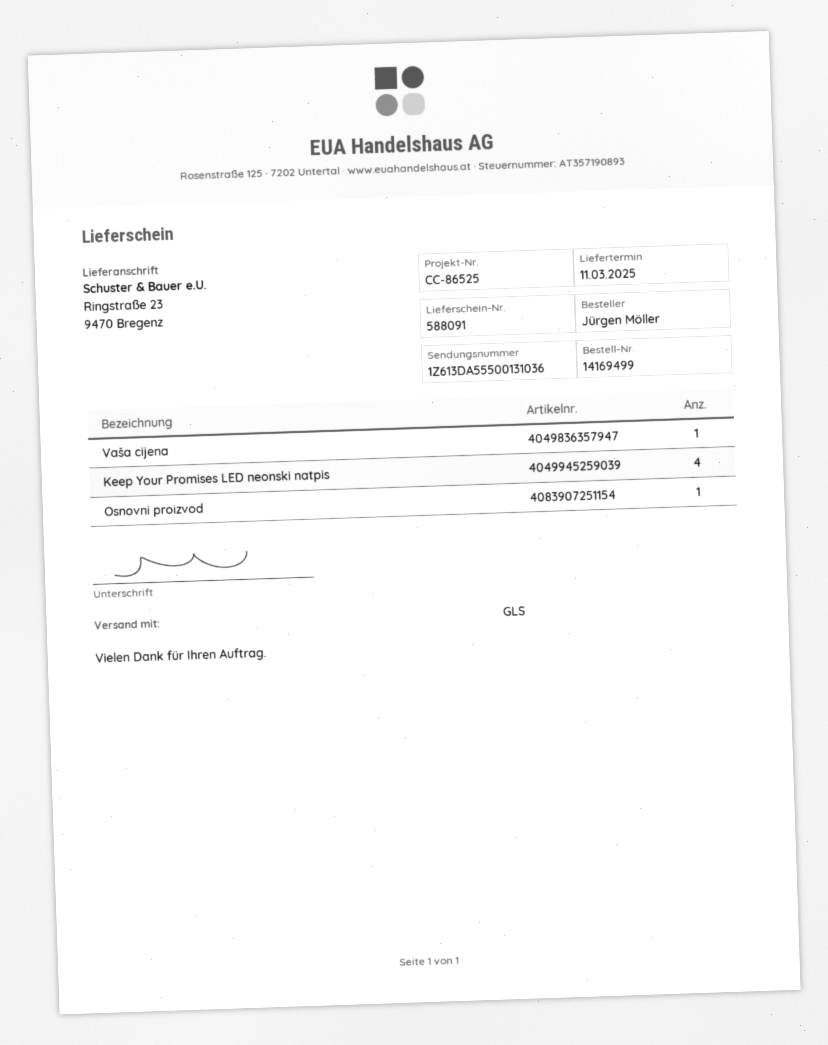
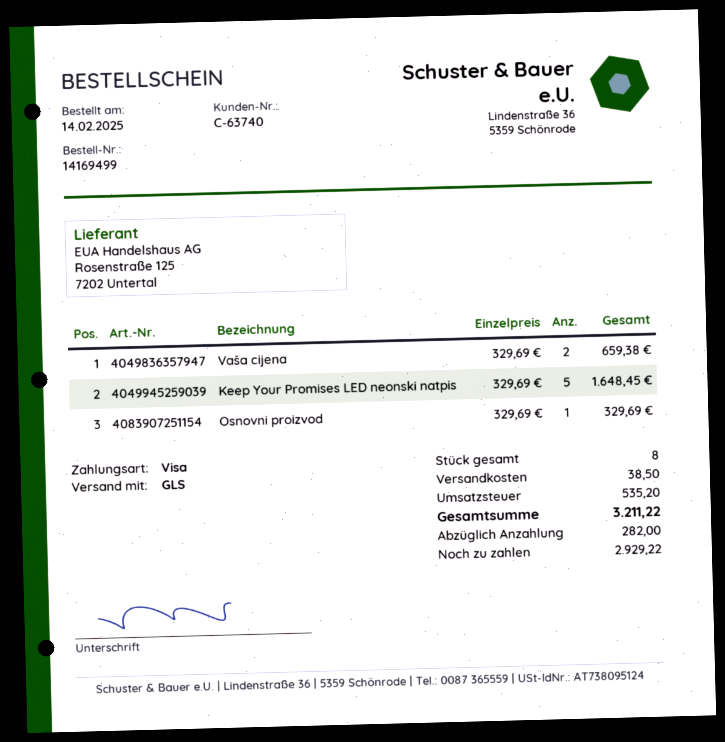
Vaša cijena: 1 -> 2
Keep Your Promises LED neonski natpis: 4 -> 5

